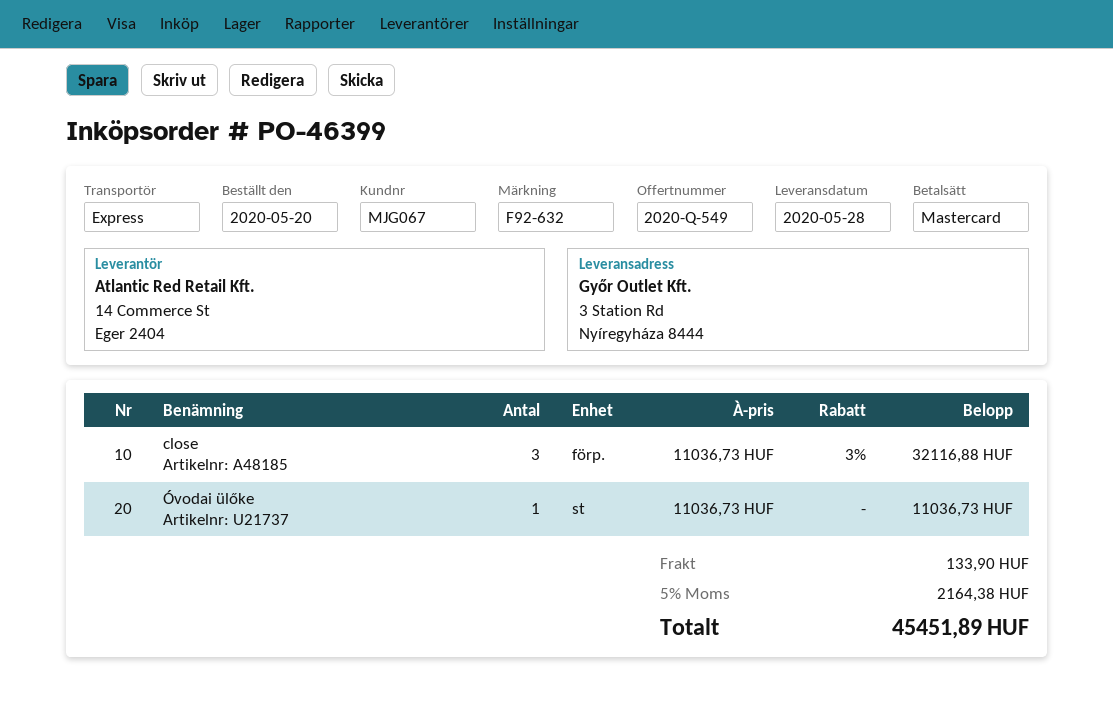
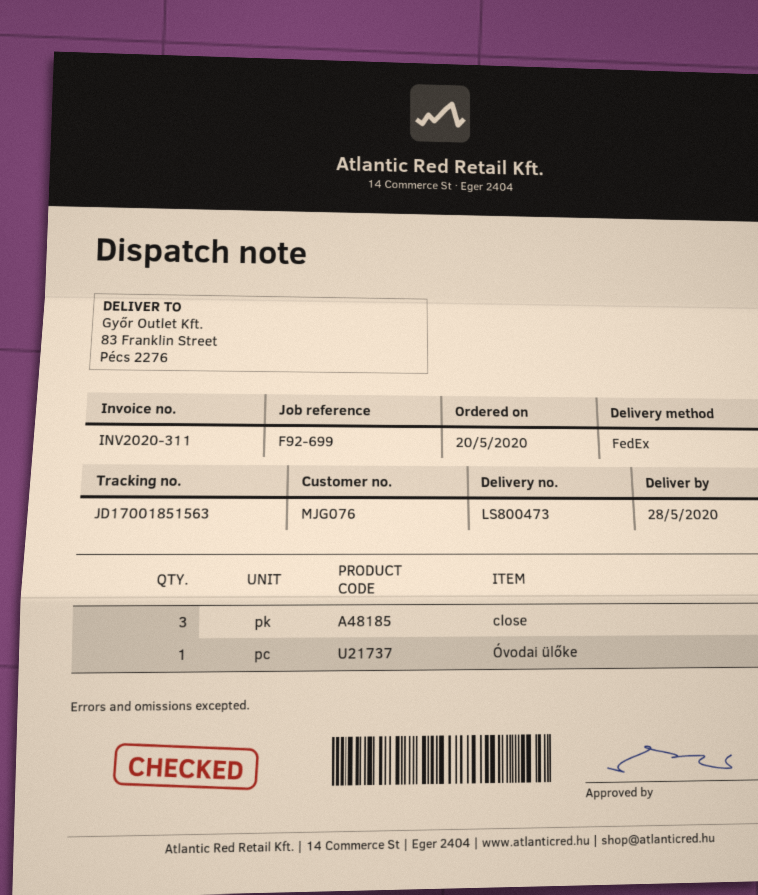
customer number: MJG067 -> MJG076
reference: F92-632 -> F92-699
shipping method: express -> FedEx
ship to: 3 Station Rd, Nyíregyháza 8444 -> 83 Franklin Street, Pécs 2276

